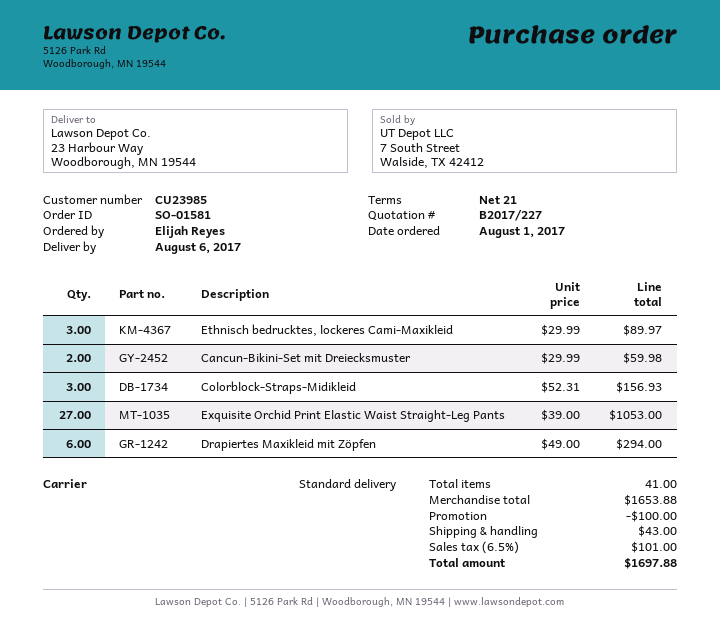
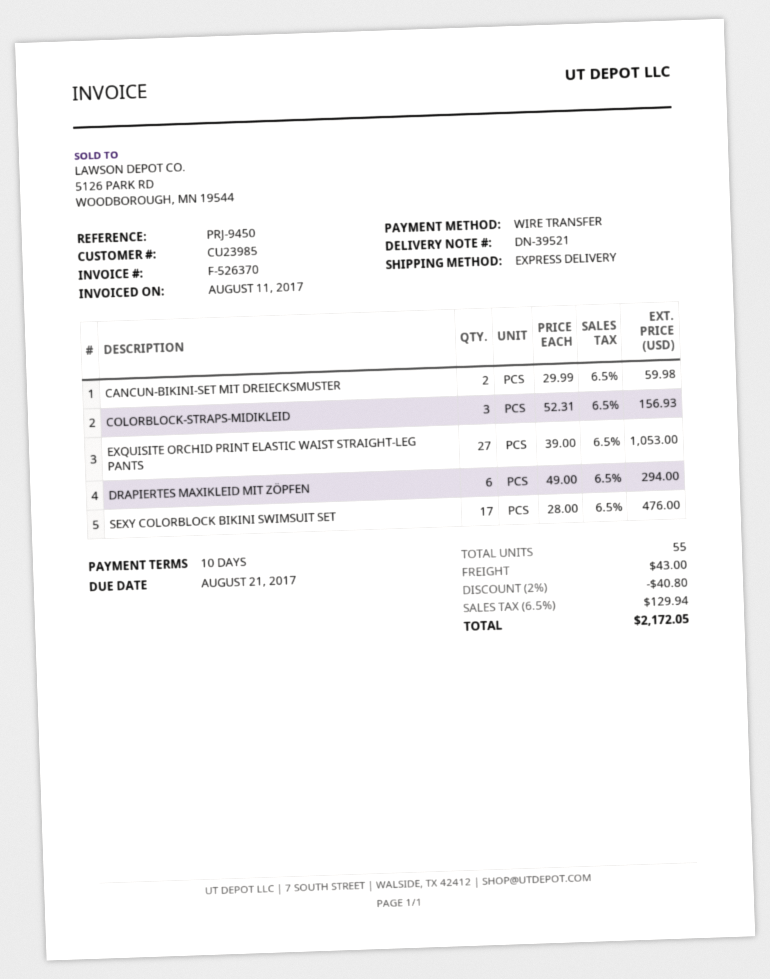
payment terms: 21 days -> 10 days
shipping method: standard -> express
Ethnisch bedrucktes, lockeres Cami-Maxikleid: 3 x 29.99 = 89.97 -> none
SEXY COLORBLOCK BIKINI SWIMSUIT SET: none -> 17 x 28.00 = 476.00
total quantity: 41 -> 55
discount: 100.00 -> 40.80
tax: 6.5% = 101.00 -> 6.5% = 129.94
total: 1697.88 -> 2172.05

